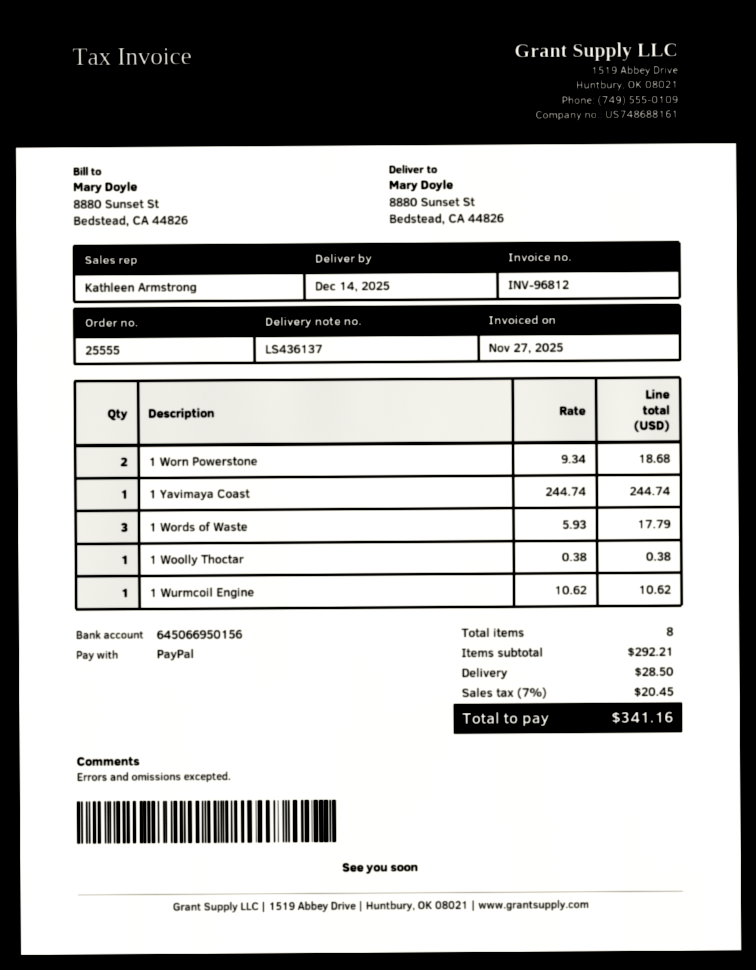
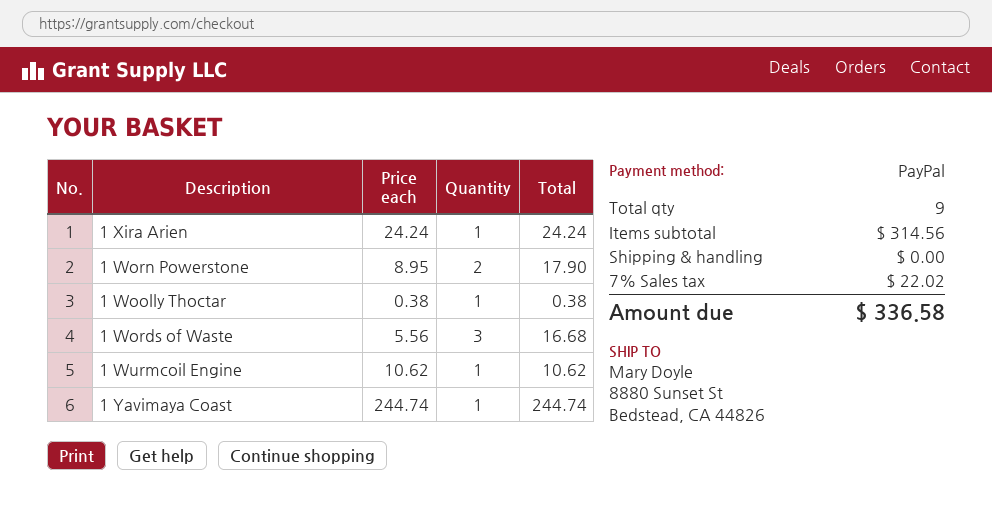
1 Worn Powerstone: 2 x 9.34 = 18.68 -> 2 x 8.95 = 17.90
1 Words of Waste: 3 x 5.93 = 17.79 -> 3 x 5.56 = 16.68
1 Xira Arien: none -> 1 x 24.24 = 24.24
total quantity: 8 -> 9
subtotal: 292.21 -> 314.56
shipping: 28.50 -> 0.00
tax: 7% = 20.45 -> 7% = 22.02
total: 341.16 -> 336.58

